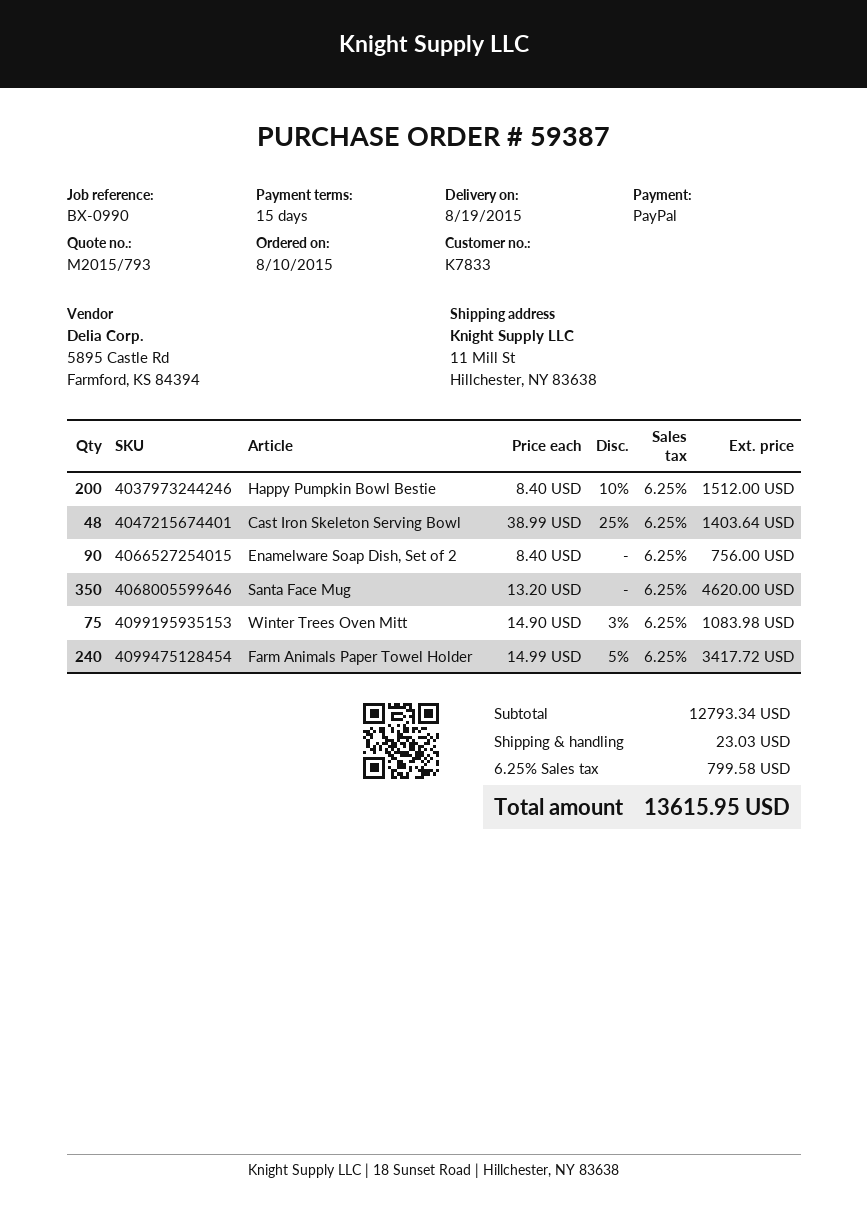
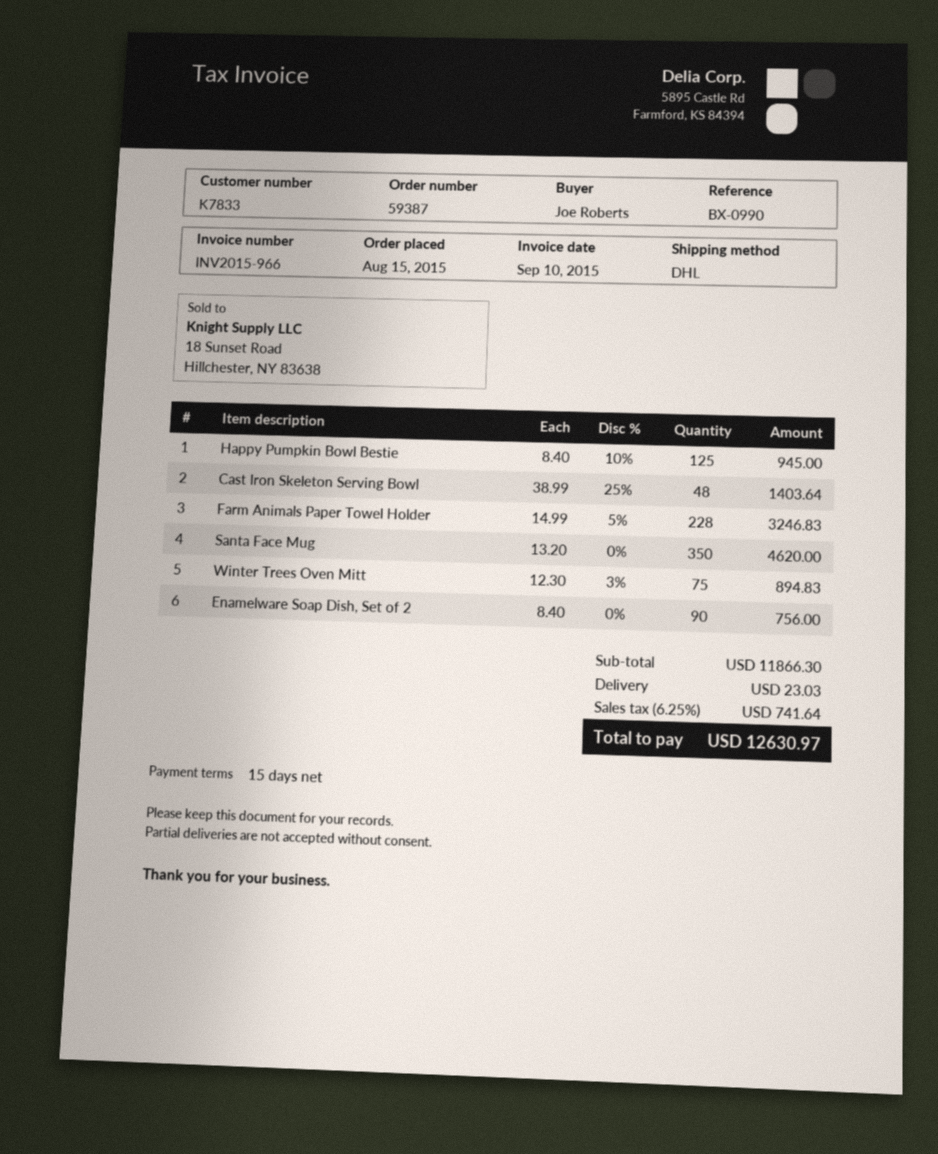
order date: 2015-08-10 -> 2015-08-15
Happy Pumpkin Bowl Bestie: 200 x 8.40 - 10% = 1512.00 -> 125 x 8.40 - 10% = 945.00
Winter Trees Oven Mitt: 75 x 14.90 - 3% = 1083.98 -> 75 x 12.30 - 3% = 894.83
Farm Animals Paper Towel Holder: 240 x 14.99 - 5% = 3417.72 -> 228 x 14.99 - 5% = 3246.83
subtotal: 12793.34 -> 11866.30
tax: 6.25% = 799.58 -> 6.25% = 741.64
total: 13615.95 -> 12630.97

